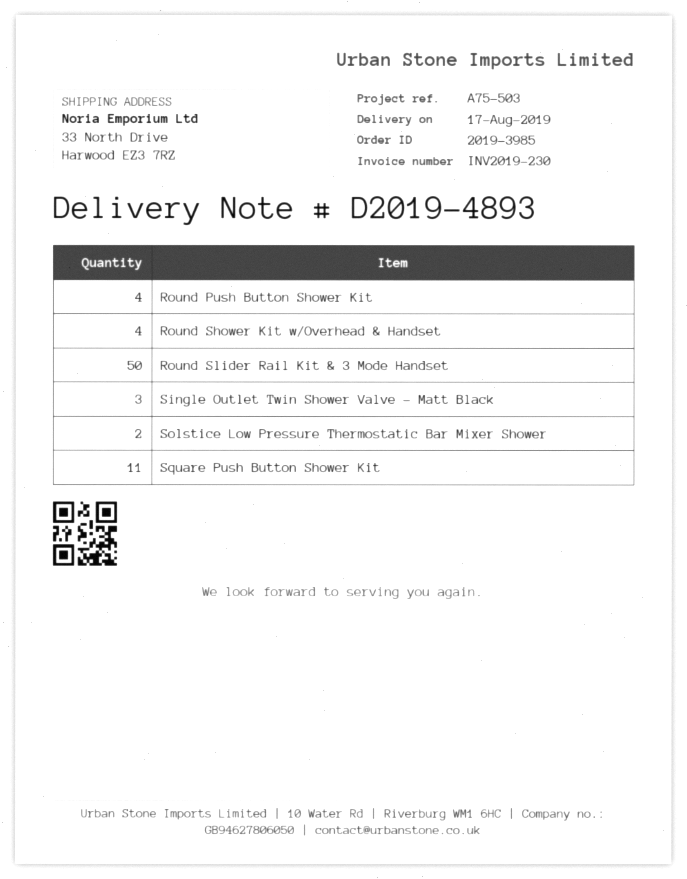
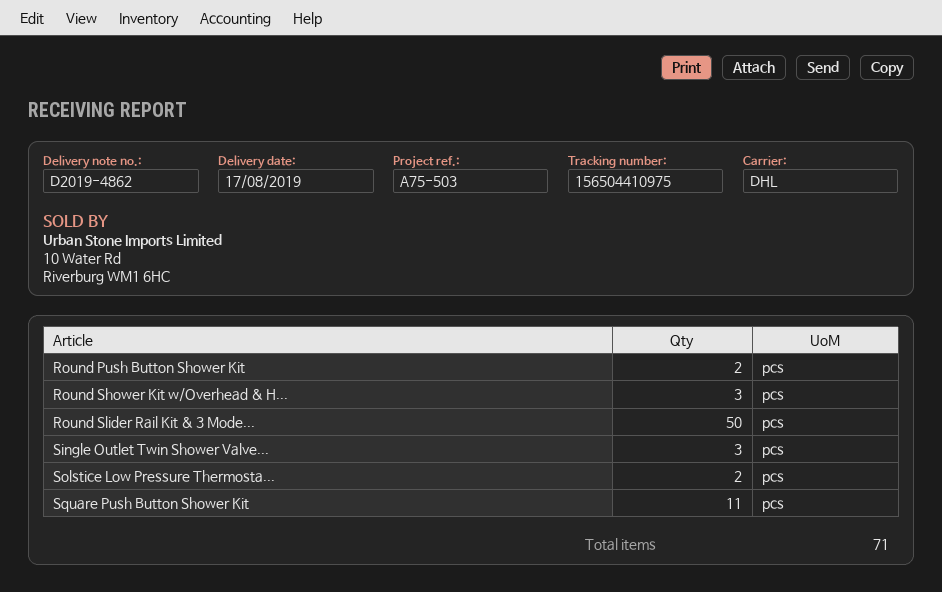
delivery note number: D2019-4893 -> D2019-4862
Round Push Button Shower Kit: 4 -> 2
Round Shower Kit w/Overhead & Handset: 4 -> 3

